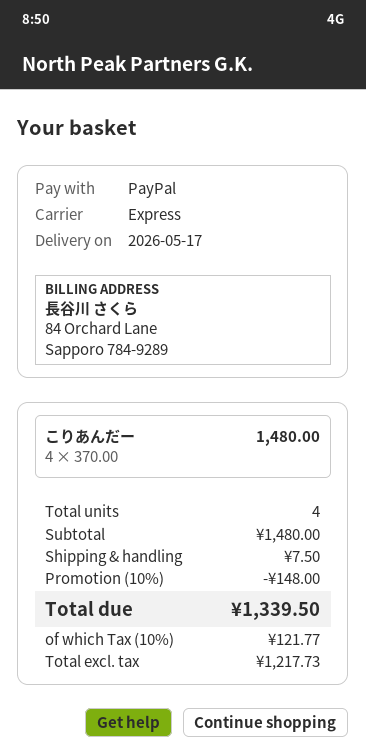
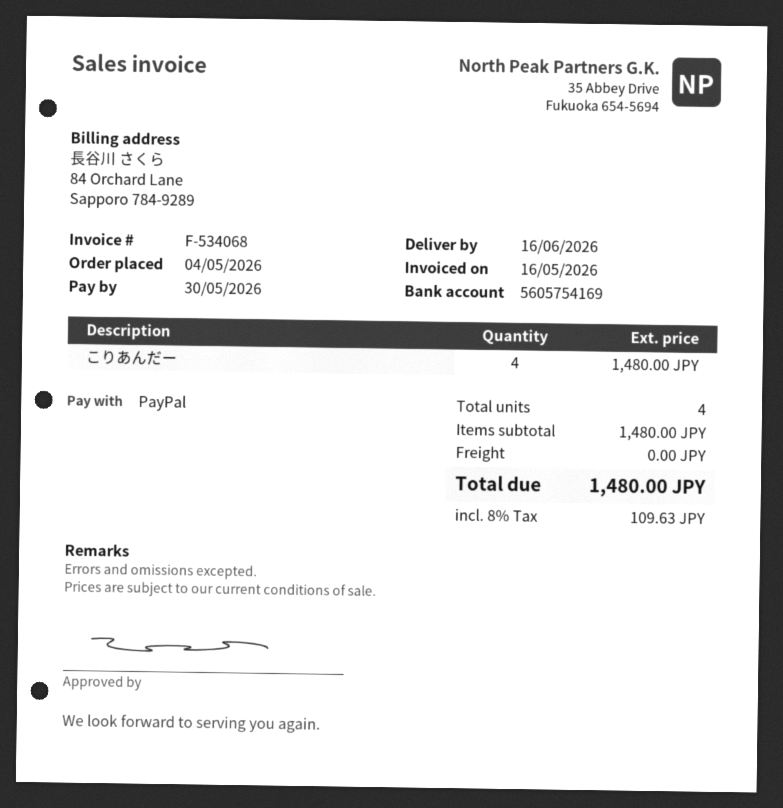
delivery date: 2026-05-17 -> 2026-06-16
discount: 10% = 148.00 -> none
shipping: 7.50 -> 0.00
tax: 10% = 121.77 -> 8% = 109.63
total: 1339.50 -> 1480.00

